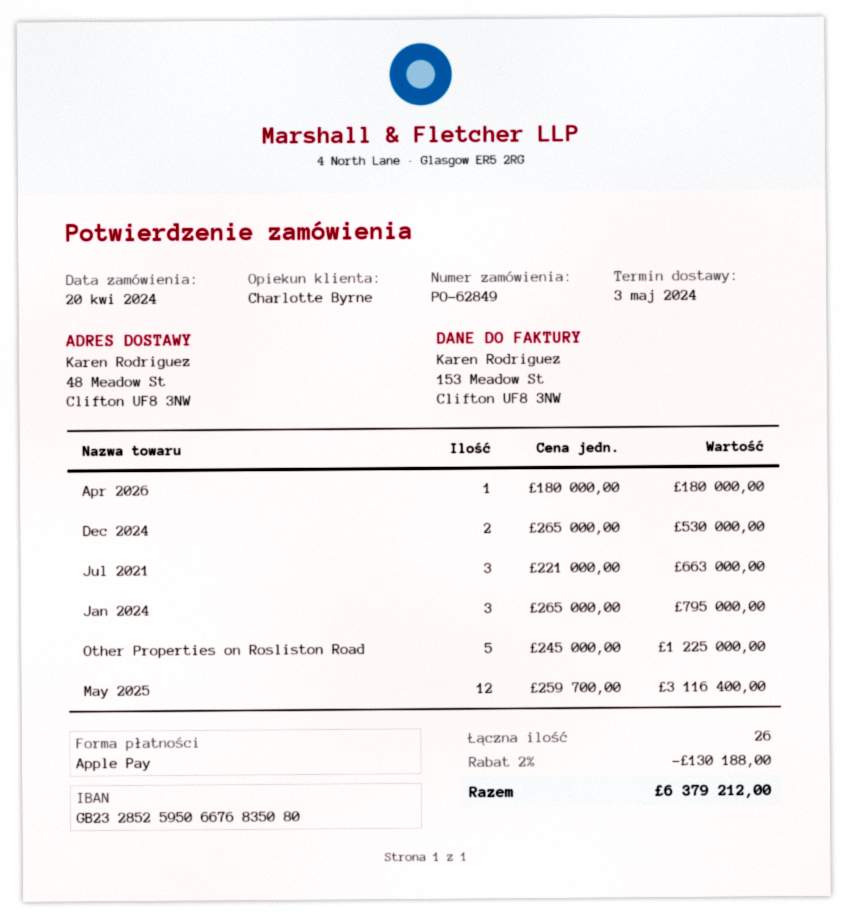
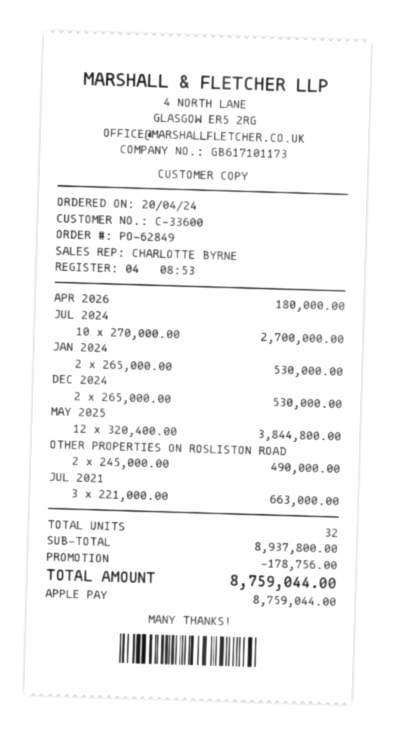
Jan 2024: 3 x 265000.00 = 795000.00 -> 2 x 265000.00 = 530000.00
Other Properties on Rosliston Road: 5 x 245000.00 = 1225000.00 -> 2 x 245000.00 = 490000.00
May 2025: 12 x 259700.00 = 3116400.00 -> 12 x 320400.00 = 3844800.00
JUL 2024: none -> 10 x 270000.00 = 2700000.00
total quantity: 26 -> 32
discount: 130188.00 -> 178756.00
total: 6379212.00 -> 8759044.00

